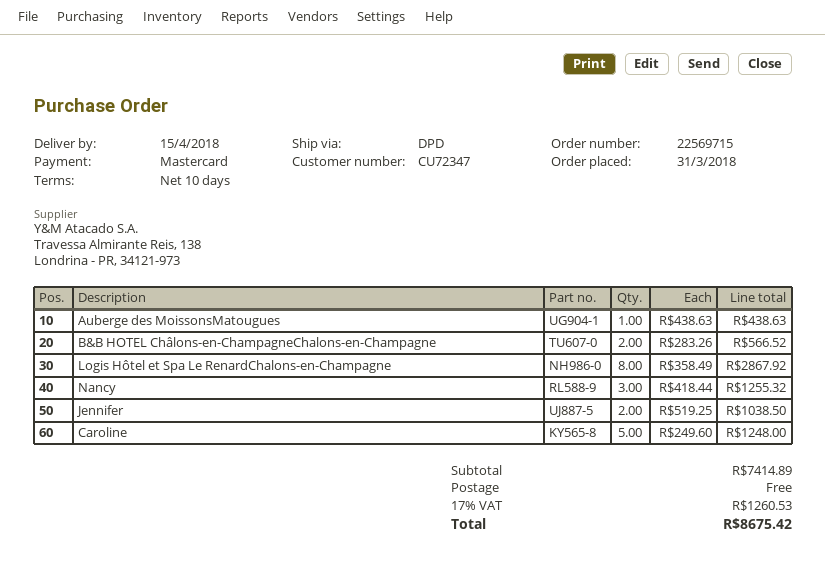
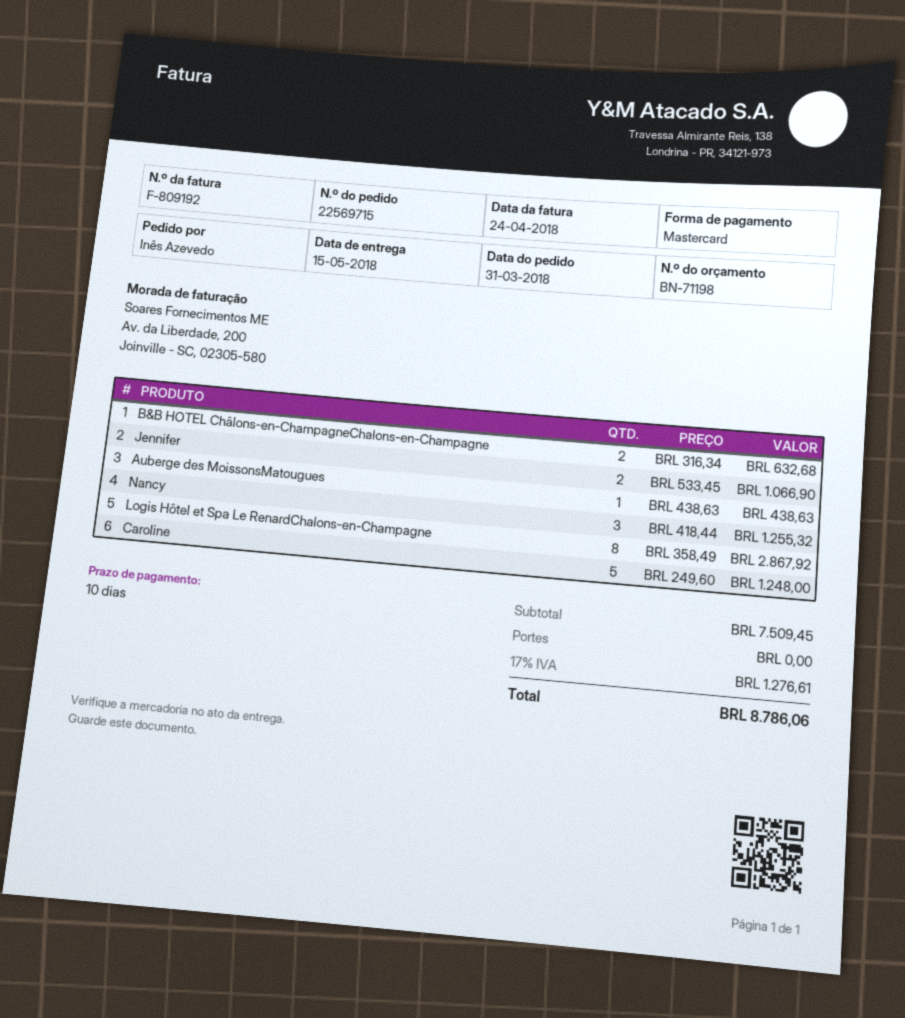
delivery date: 2018-04-15 -> 2018-05-15
B&B HOTEL Châlons-en-ChampagneChalons-en-Champagne: 2 x 283.26 = 566.52 -> 2 x 316.34 = 632.68
Jennifer: 2 x 519.25 = 1038.50 -> 2 x 533.45 = 1066.90
subtotal: 7414.89 -> 7509.45
tax: 17% = 1260.53 -> 17% = 1276.61
total: 8675.42 -> 8786.06

